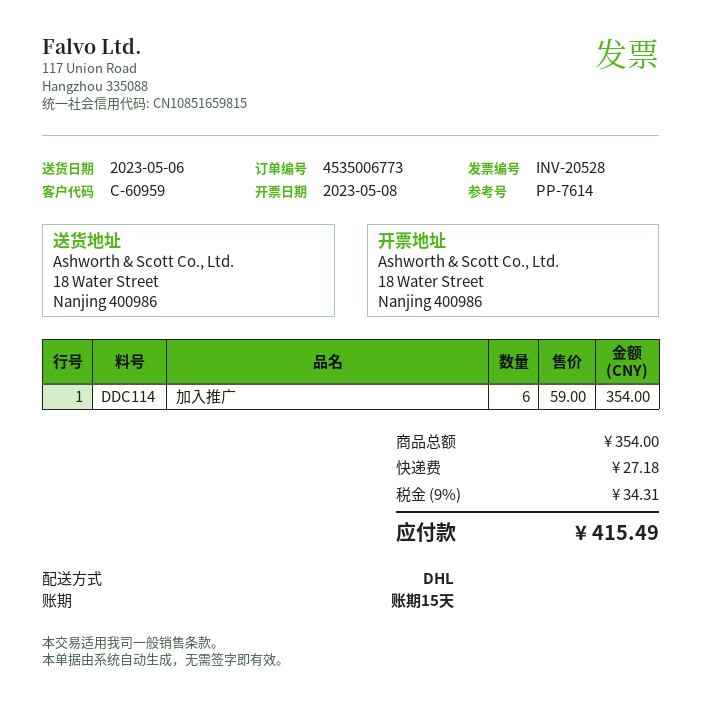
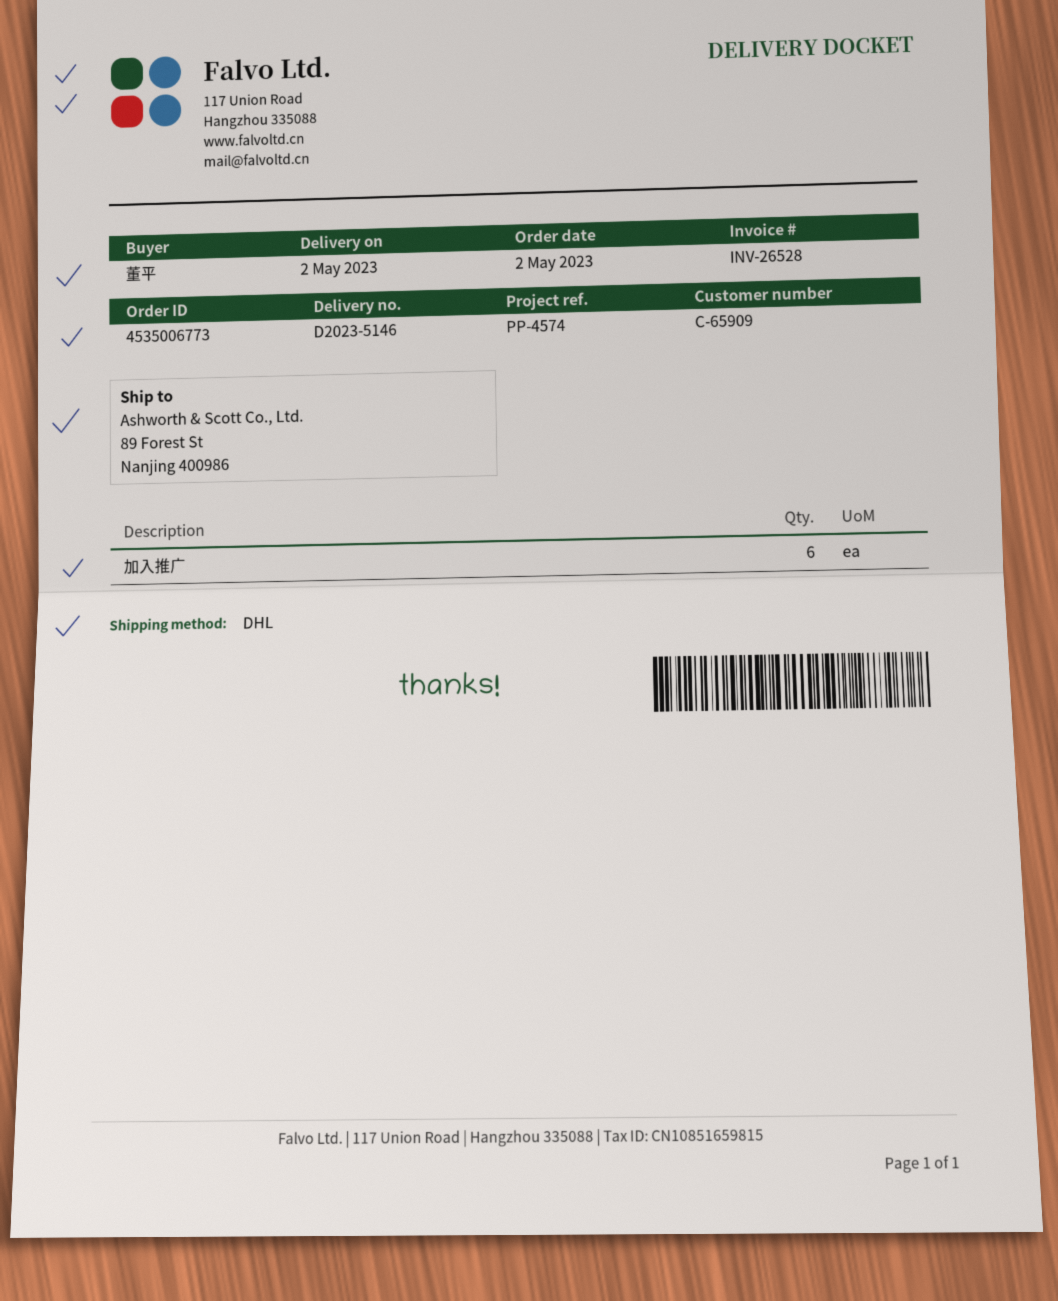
delivery date: 2023-05-06 -> 2023-05-02
invoice number: INV-20528 -> INV-26528
customer number: C-60959 -> C-65909
reference: PP-7614 -> PP-4574
ship to: 18 Water Street, Nanjing 400986 -> 89 Forest St, Nanjing 400986

